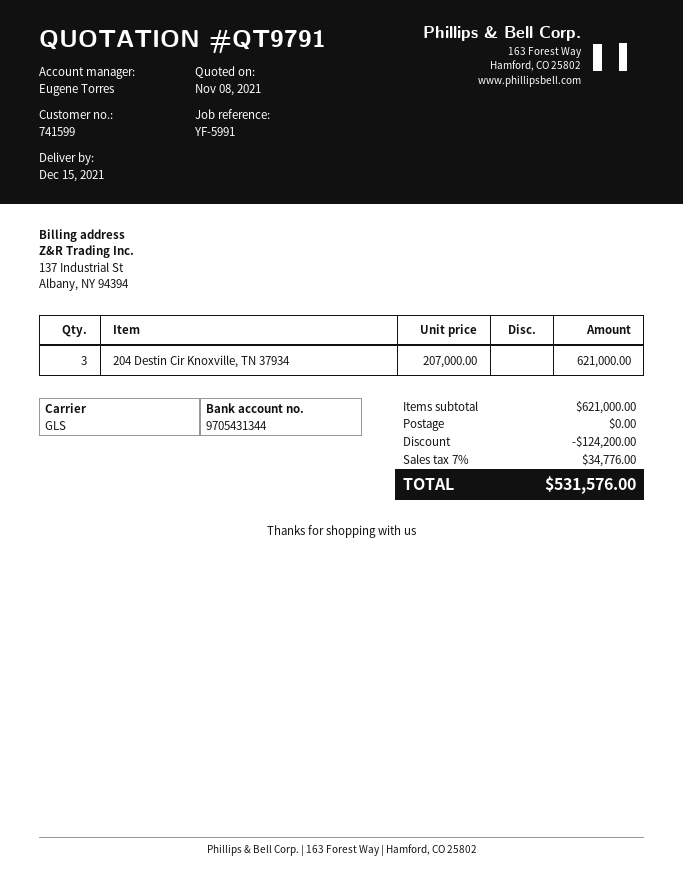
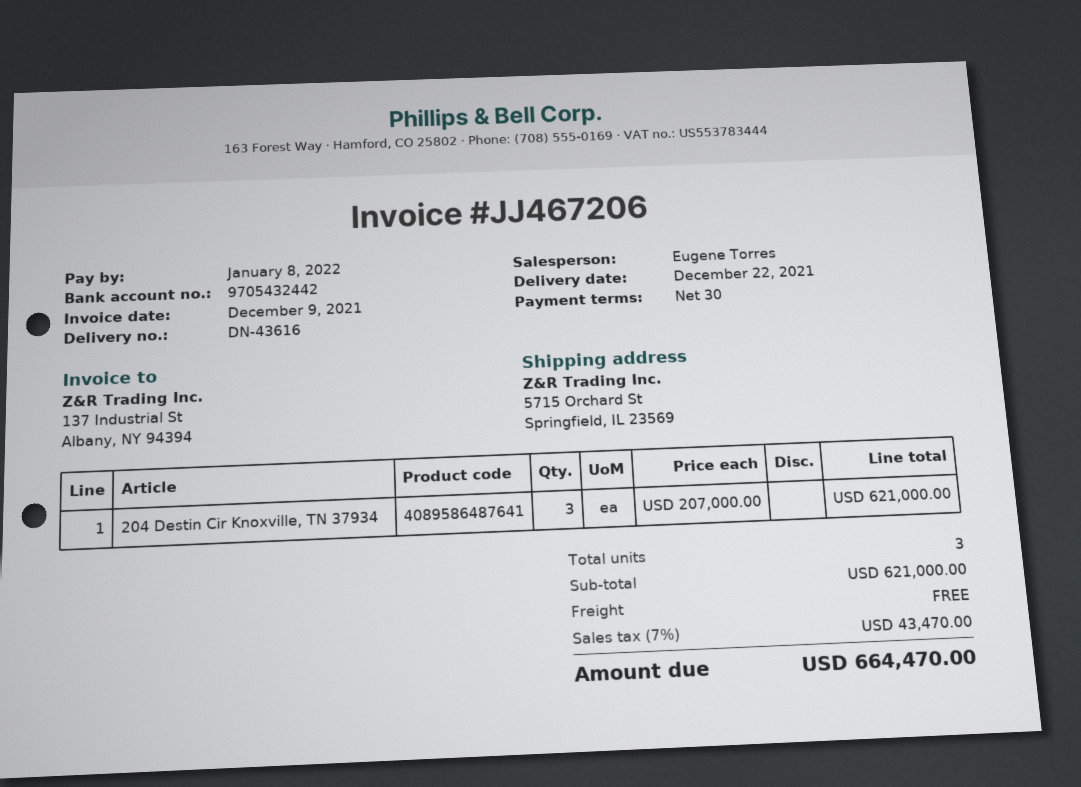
delivery date: 2021-12-15 -> 2021-12-22
bank account: 9705431344 -> 9705432442
discount: 124200.00 -> none
tax: 7% = 34776.00 -> 7% = 43470.00
total: 531576.00 -> 664470.00

